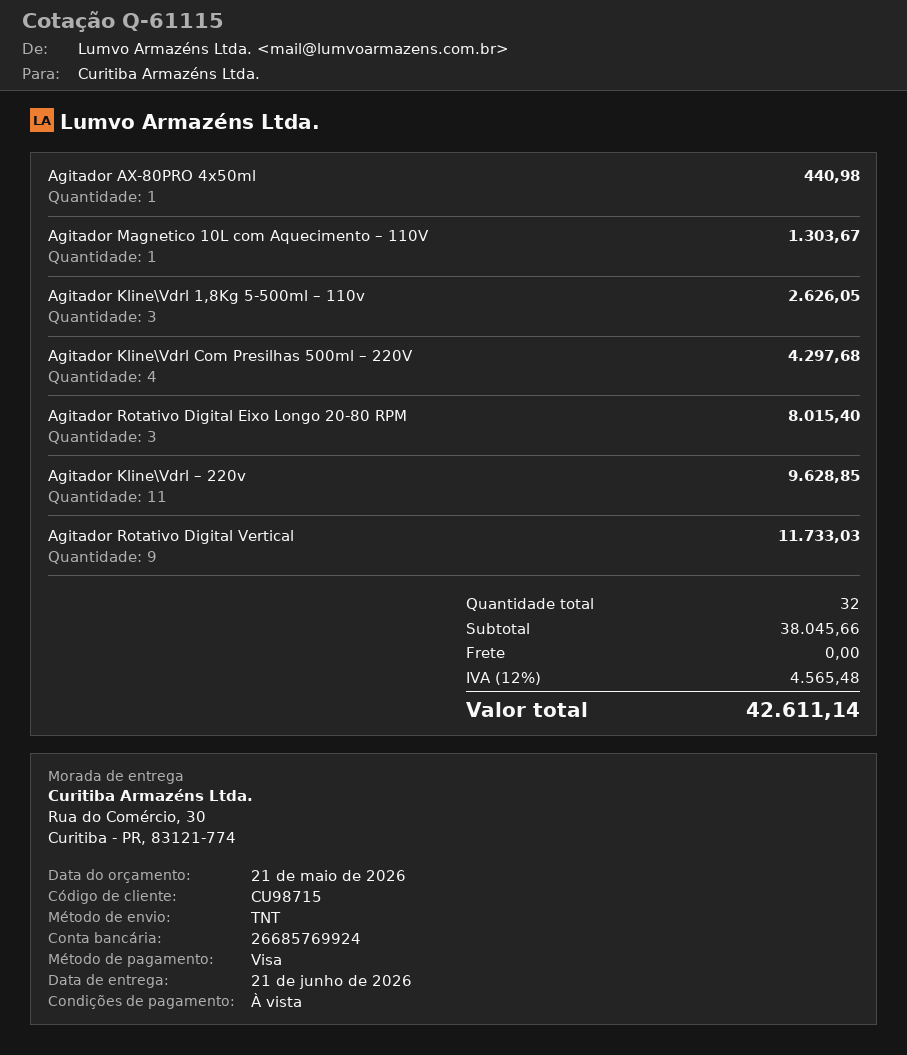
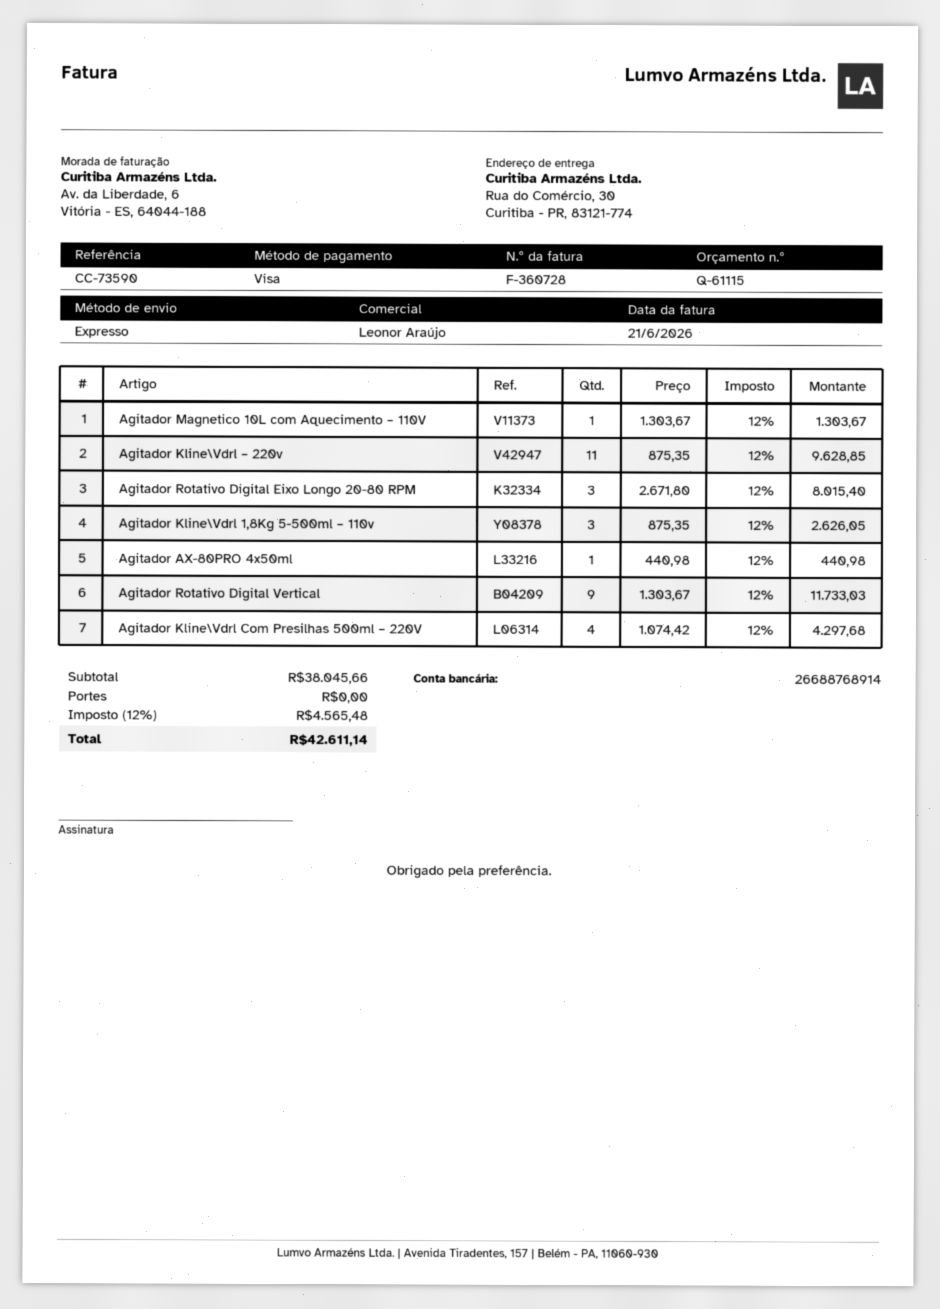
bank account: 26685769924 -> 26688768914
shipping method: TNT -> express

